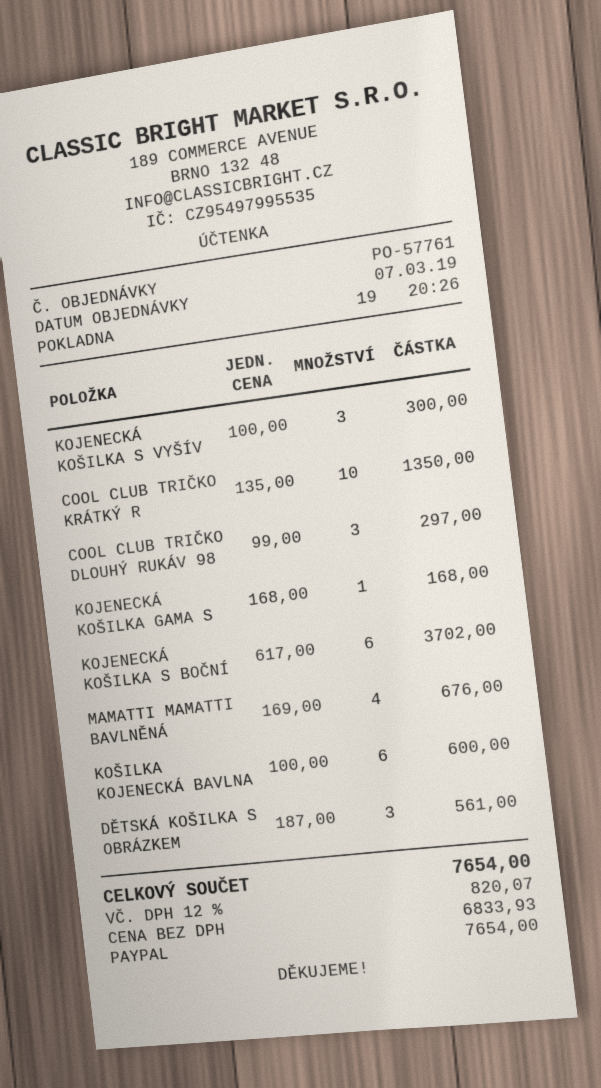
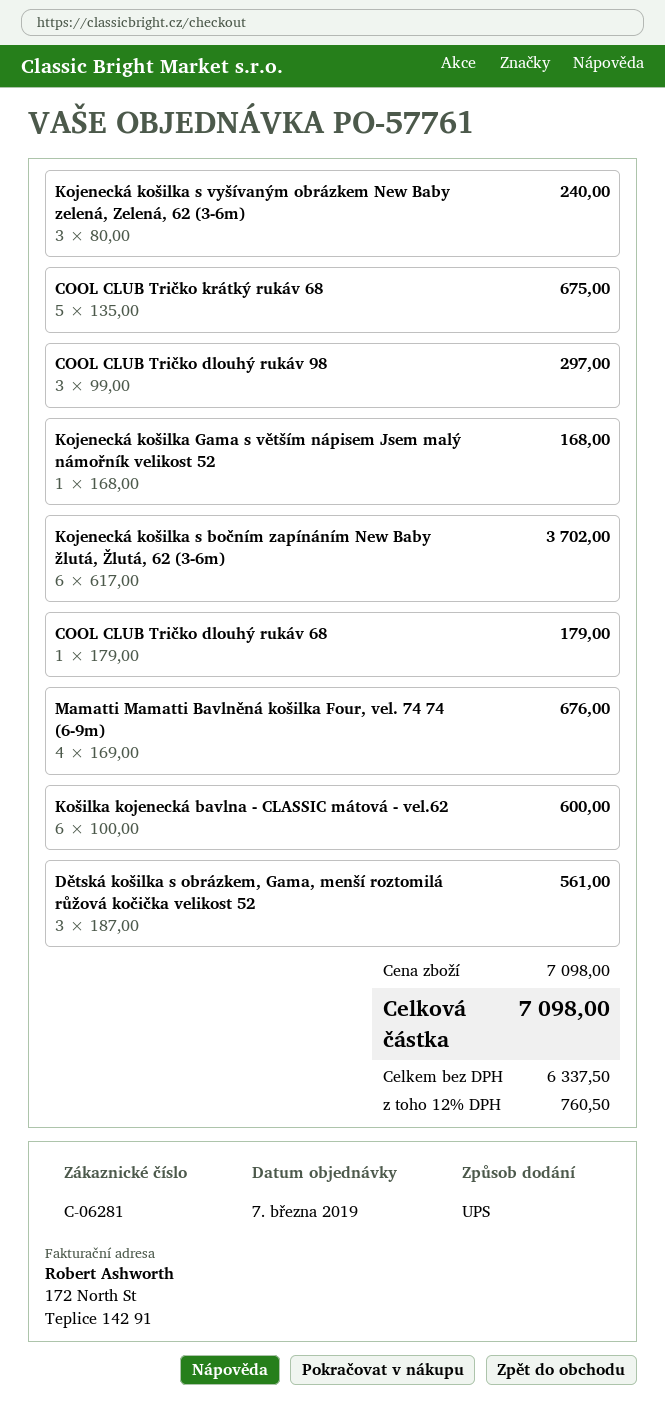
KOJENECKÁ KOŠILKA S VYŠÍV: 3 x 100.00 = 300.00 -> 3 x 80.00 = 240.00
COOL CLUB TRIČKO KRÁTKÝ R: 10 x 135.00 = 1350.00 -> 5 x 135.00 = 675.00
COOL CLUB Tričko dlouhý rukáv 68: none -> 1 x 179.00 = 179.00
net: 6833.93 -> 6337.50
tax: 12% = 820.07 -> 12% = 760.50
total: 7654.00 -> 7098.00

